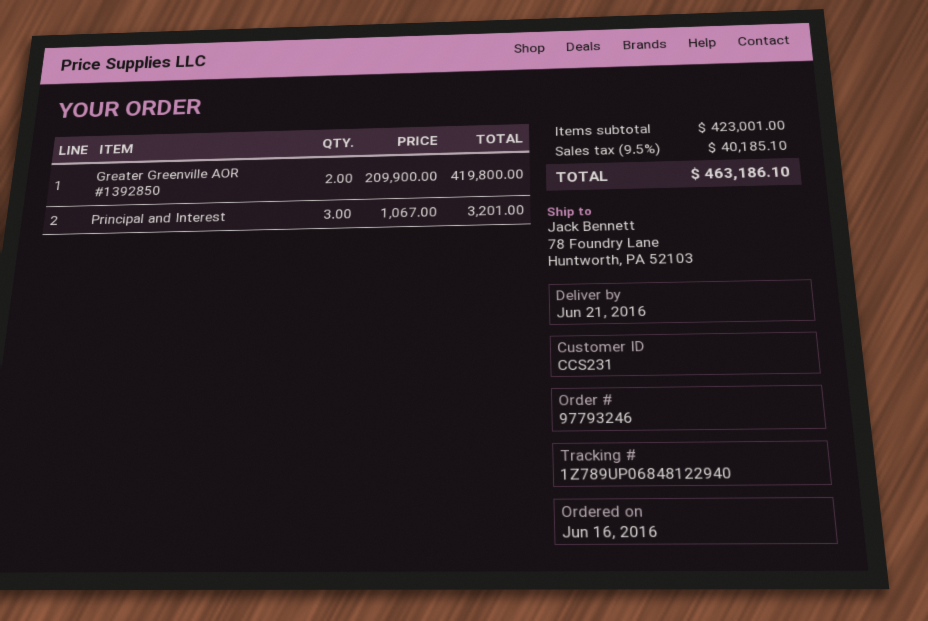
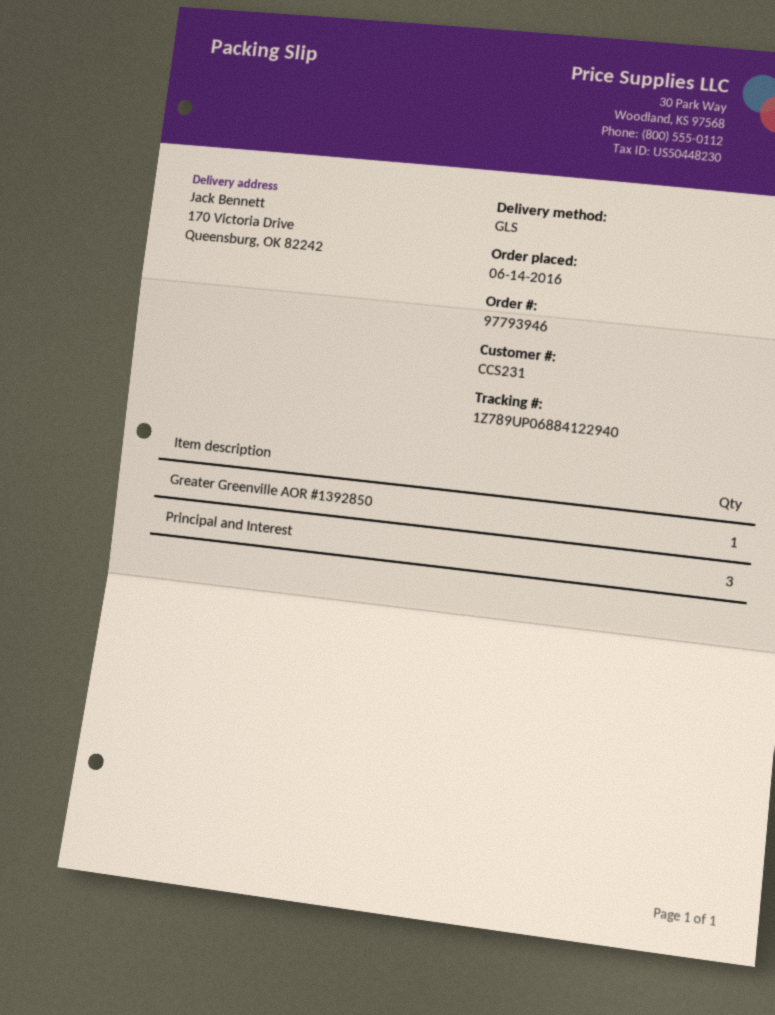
order number: 97793246 -> 97793946
order date: 2016-06-16 -> 2016-06-14
tracking number: 1Z789UP06848122940 -> 1Z789UP06884122940
ship to: 78 Foundry Lane, Huntworth, PA 52103 -> 170 Victoria Drive, Queensburg, OK 82242
Greater Greenville AOR #1392850: 2 -> 1

